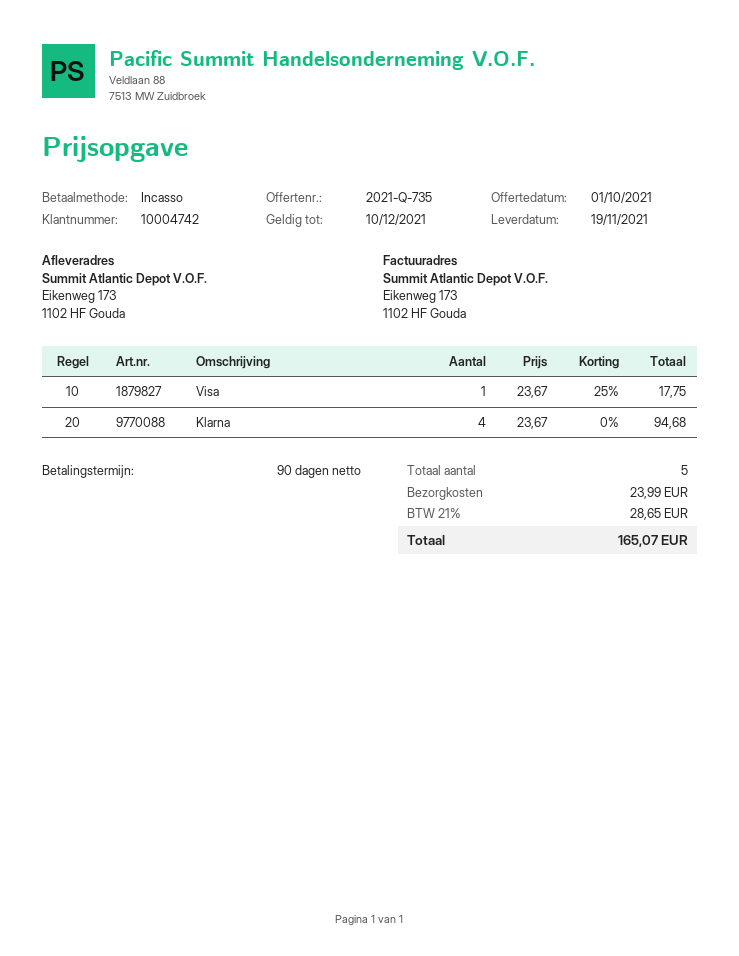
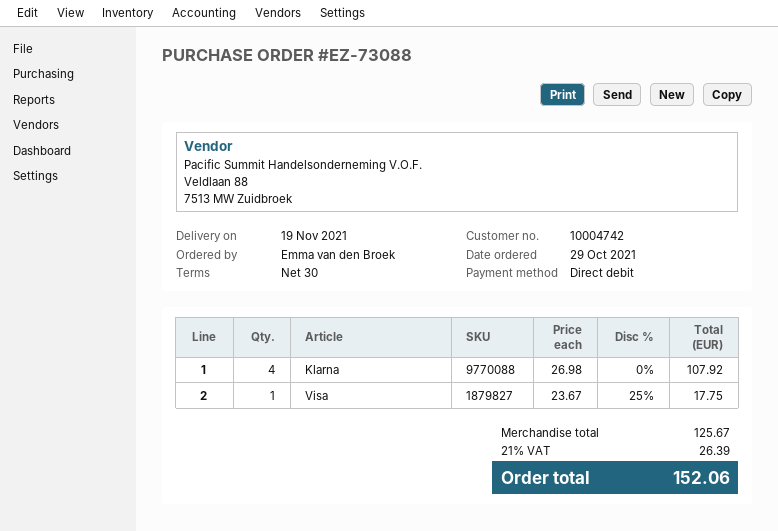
payment terms: 90 days -> 30 days
Klarna: 4 x 23.67 = 94.68 -> 4 x 26.98 = 107.92
shipping: 23.99 -> none
tax: 21% = 28.65 -> 21% = 26.39
total: 165.07 -> 152.06

